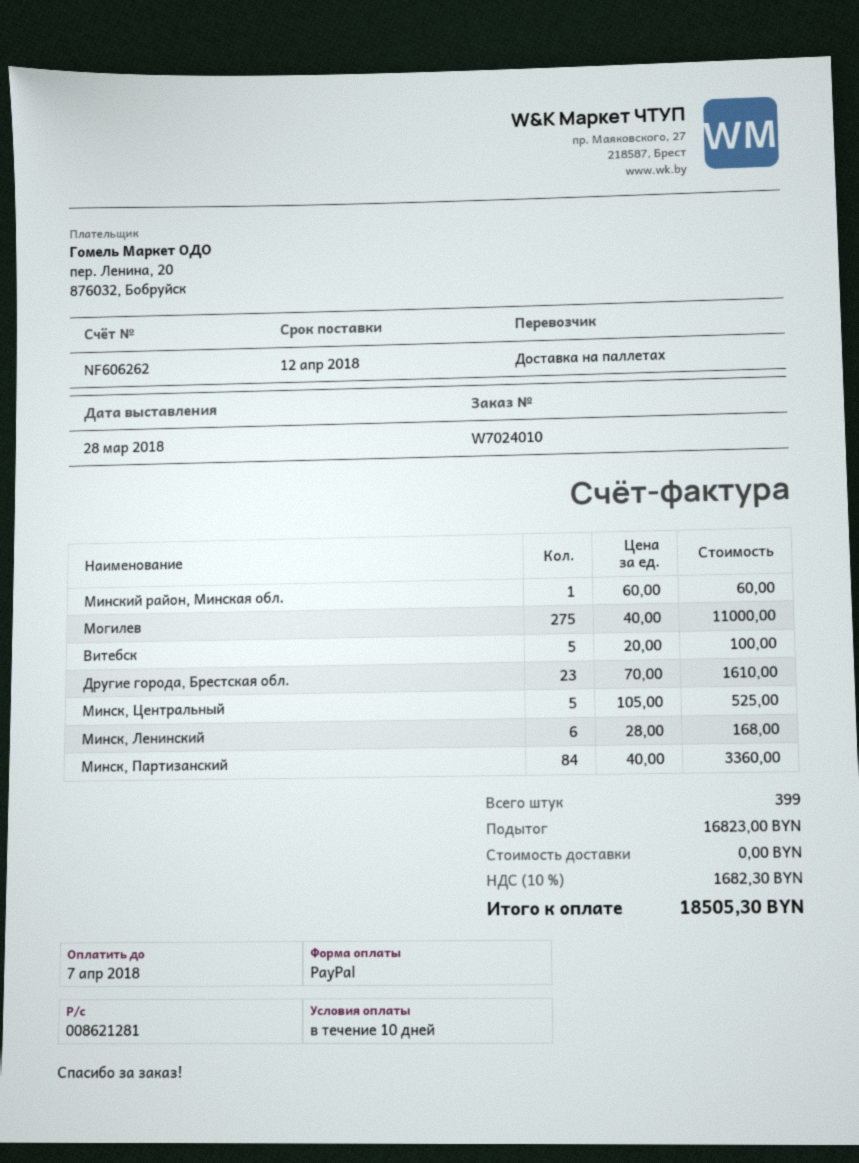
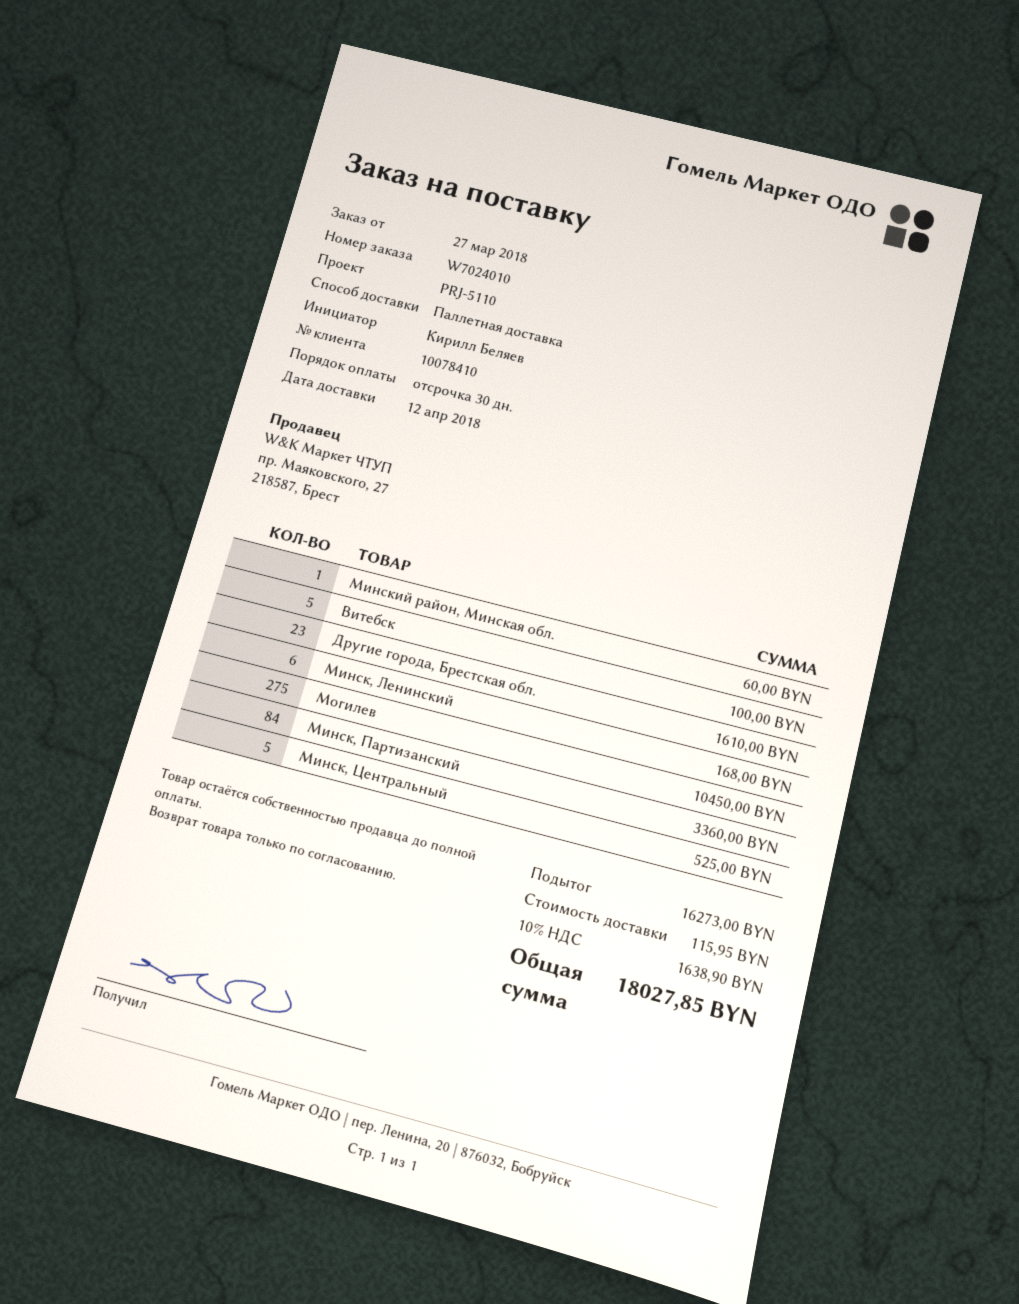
payment terms: 10 days -> 30 days
Могилев: 275 for 11000.00 -> 275 for 10450.00
subtotal: 16823.00 -> 16273.00
shipping: 0.00 -> 115.95
tax: 10% = 1682.30 -> 10% = 1638.90
total: 18505.30 -> 18027.85

